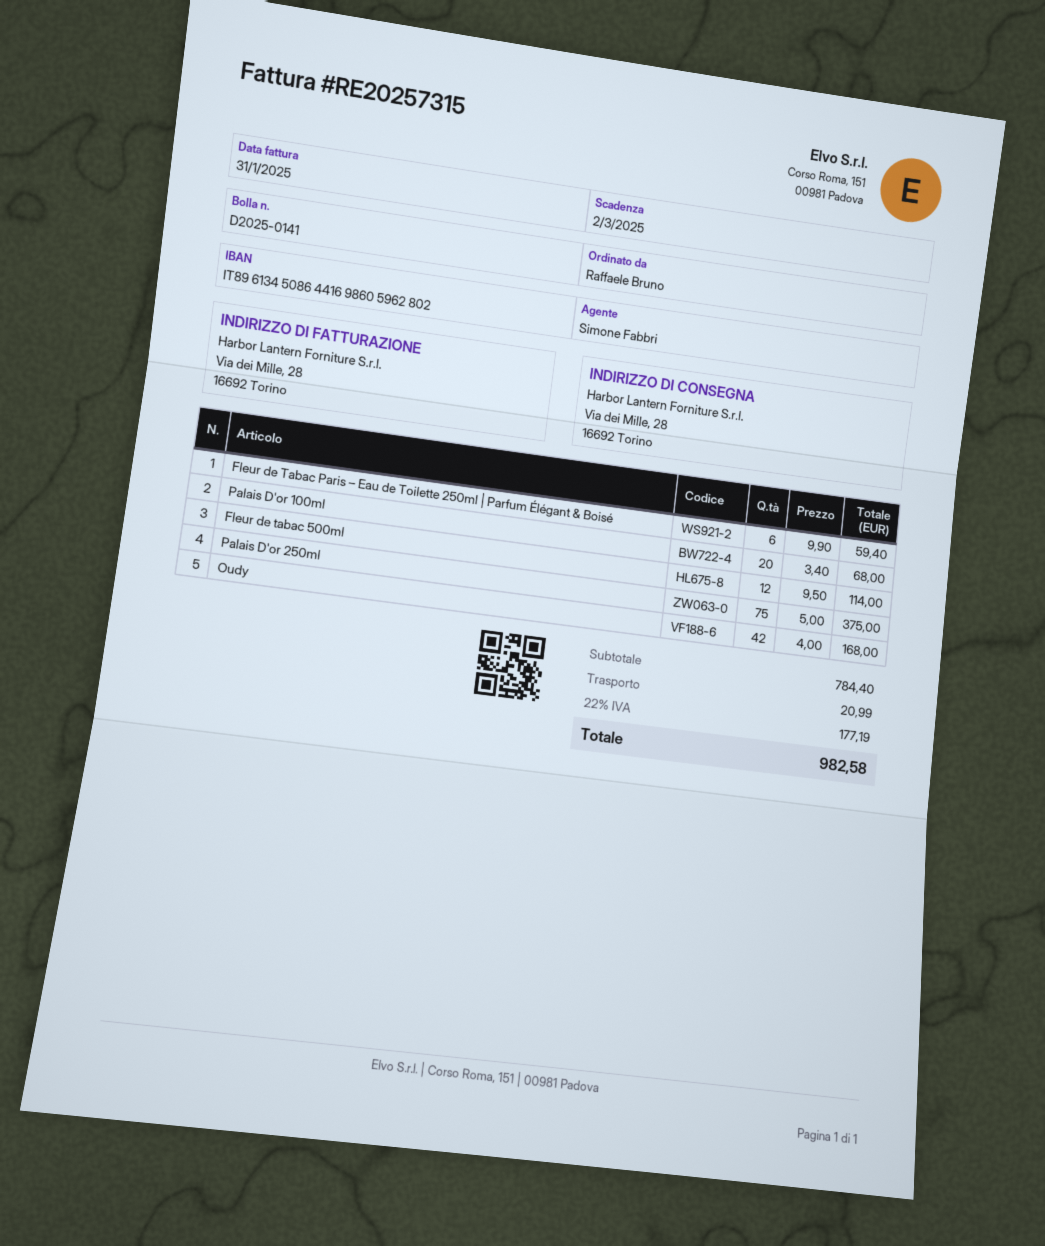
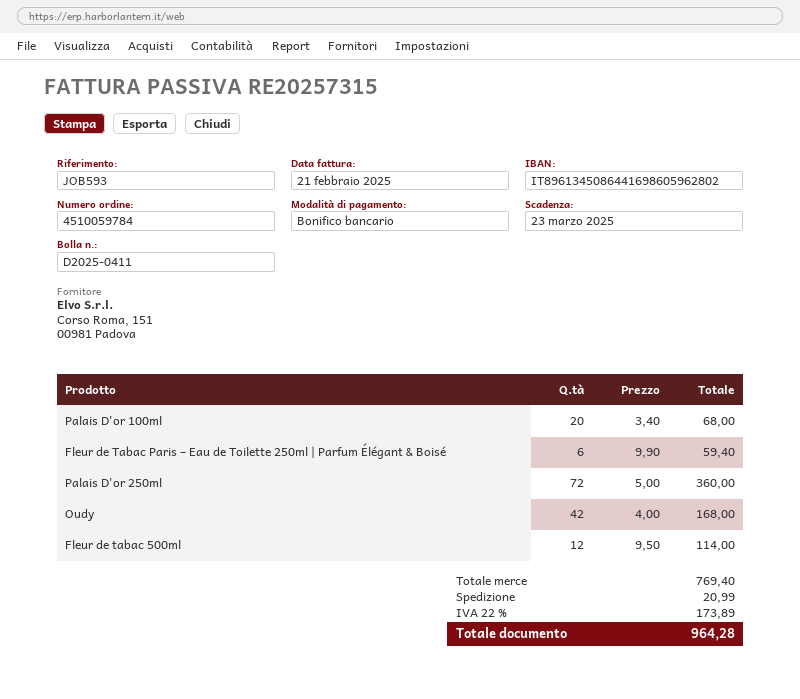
delivery note number: D2025-0141 -> D2025-0411
invoice date: 2025-01-31 -> 2025-02-21
due date: 2025-03-02 -> 2025-03-23
Palais D'or 250ml: 75 x 5.00 = 375.00 -> 72 x 5.00 = 360.00
subtotal: 784.40 -> 769.40
tax: 22% = 177.19 -> 22% = 173.89
total: 982.58 -> 964.28

